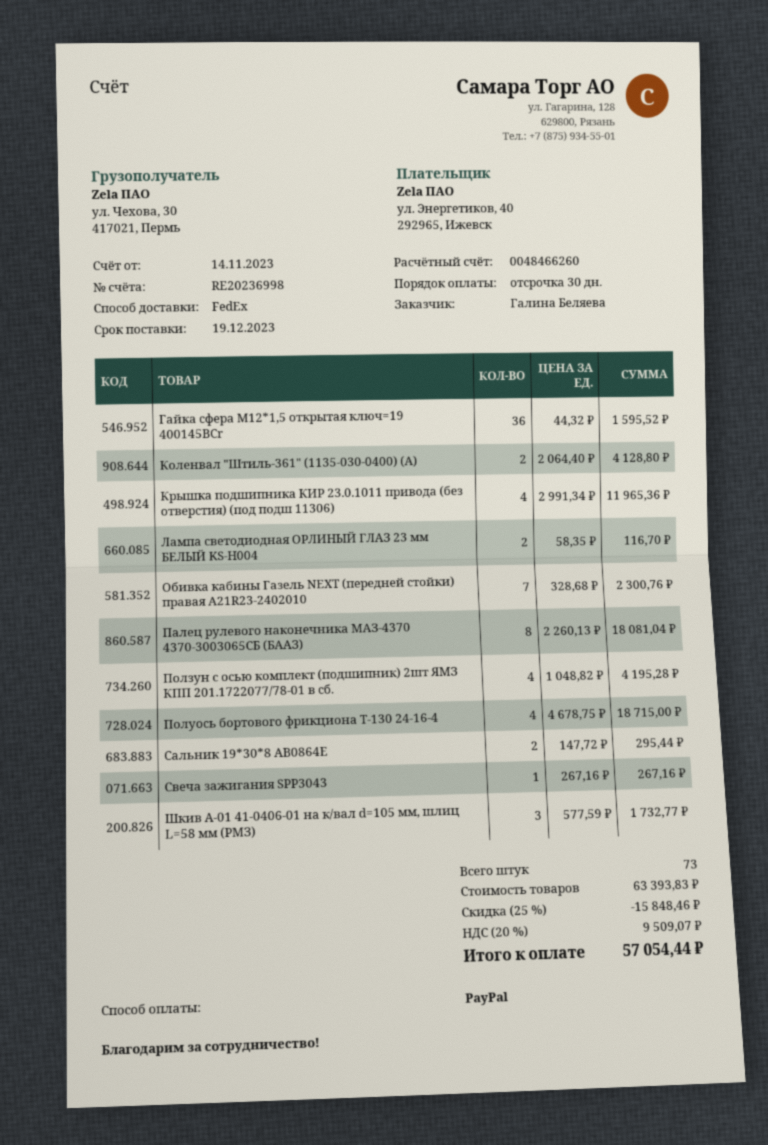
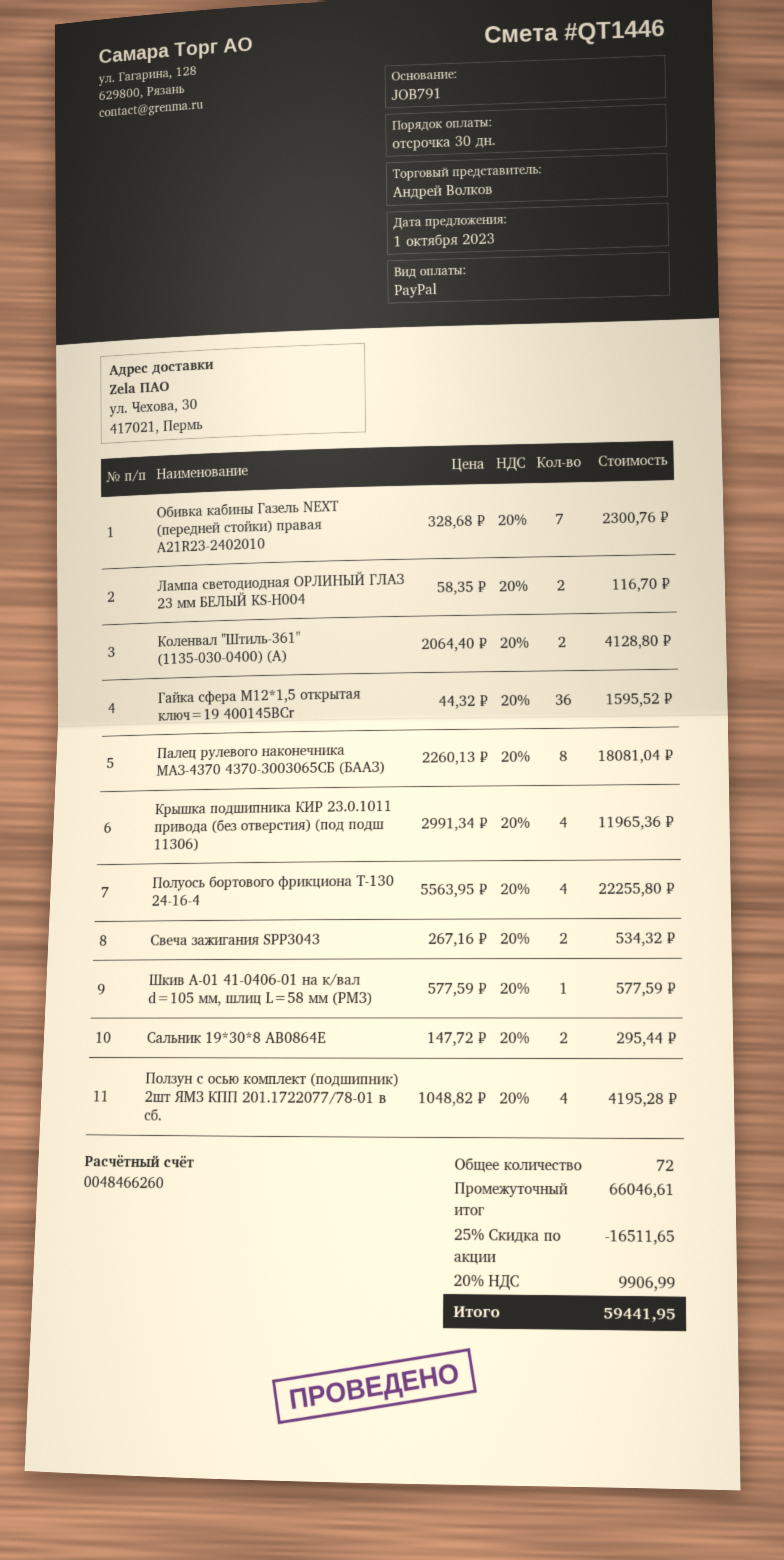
Полуось бортового фрикциона Т-130 24-16-4: 4 x 4678.75 = 18715.00 -> 4 x 5563.95 = 22255.80
Свеча зажигания SPP3043: 1 x 267.16 = 267.16 -> 2 x 267.16 = 534.32
Шкив А-01 41-0406-01 на к/вал d=105 мм, шлиц L=58 мм (РМЗ): 3 x 577.59 = 1732.77 -> 1 x 577.59 = 577.59
total quantity: 73 -> 72
subtotal: 63393.83 -> 66046.61
discount: 25% = 15848.46 -> 25% = 16511.65
tax: 20% = 9509.07 -> 20% = 9906.99
total: 57054.44 -> 59441.95

